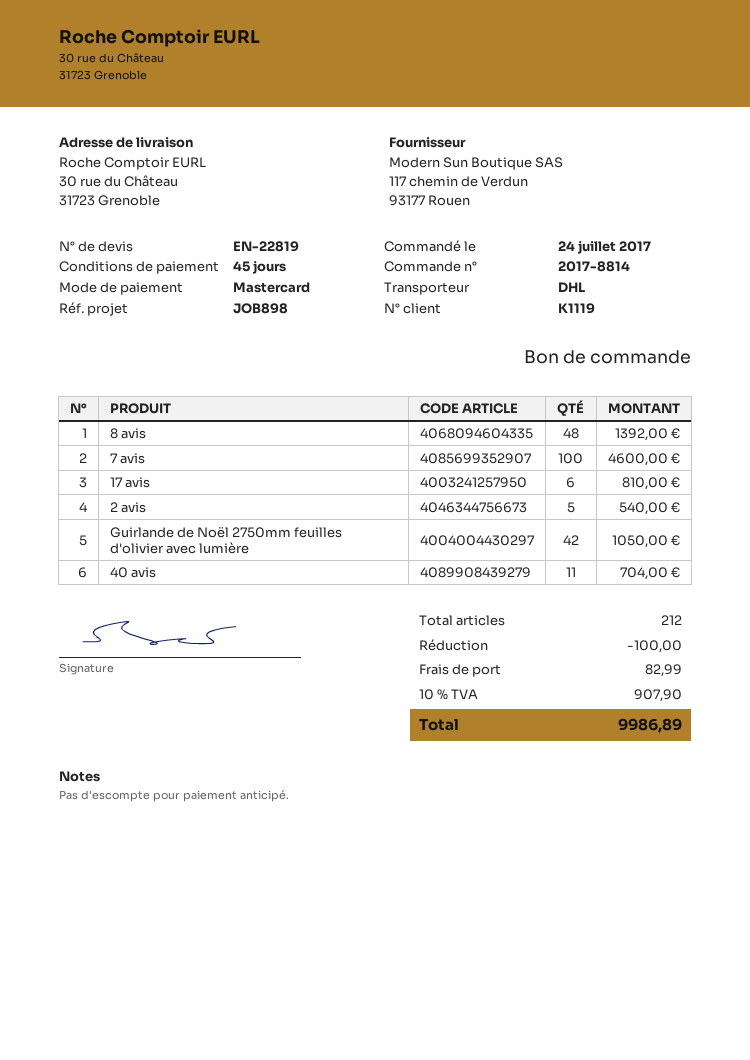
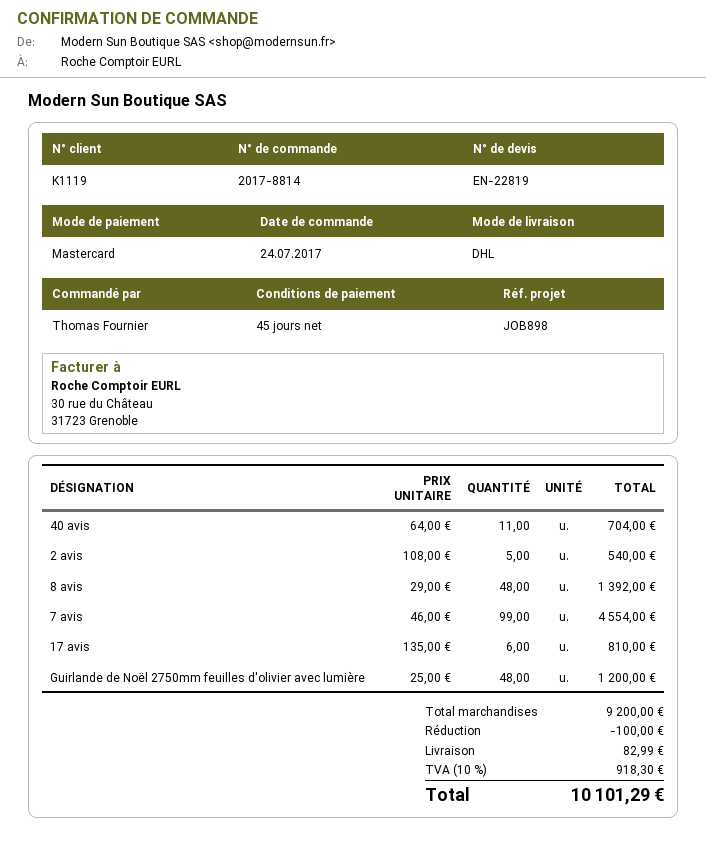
7 avis: 100 for 4600.00 -> 99 for 4554.00
Guirlande de Noël 2750mm feuilles d'olivier avec lumière: 42 for 1050.00 -> 48 for 1200.00
tax: 10% = 907.90 -> 10% = 918.30
total: 9986.89 -> 10101.29

